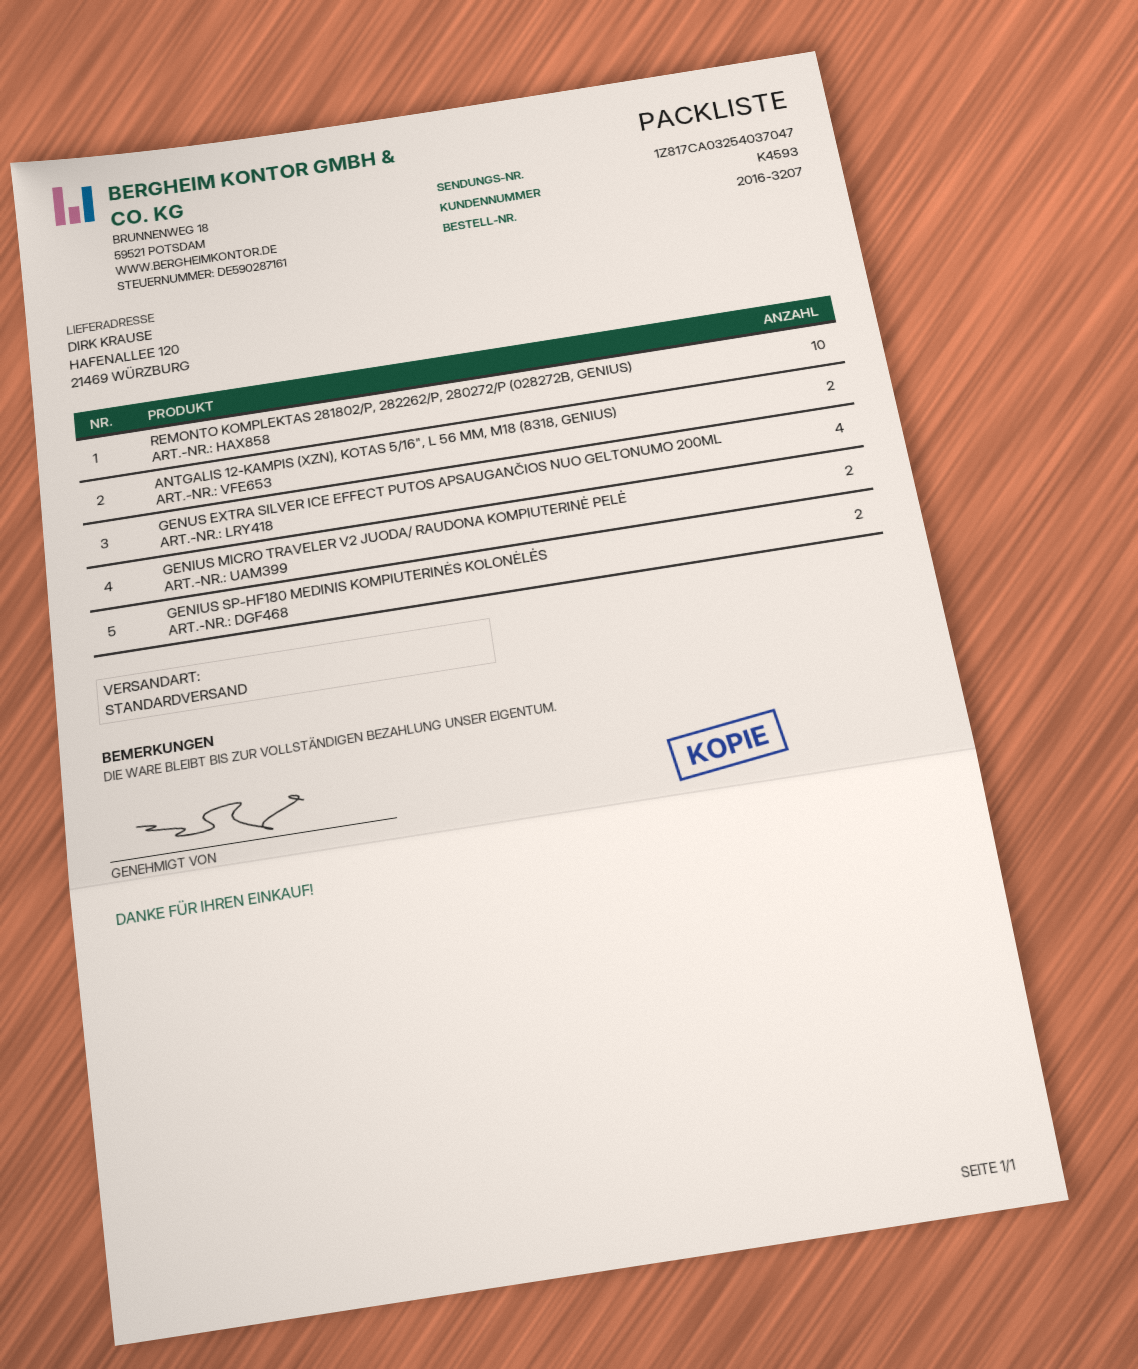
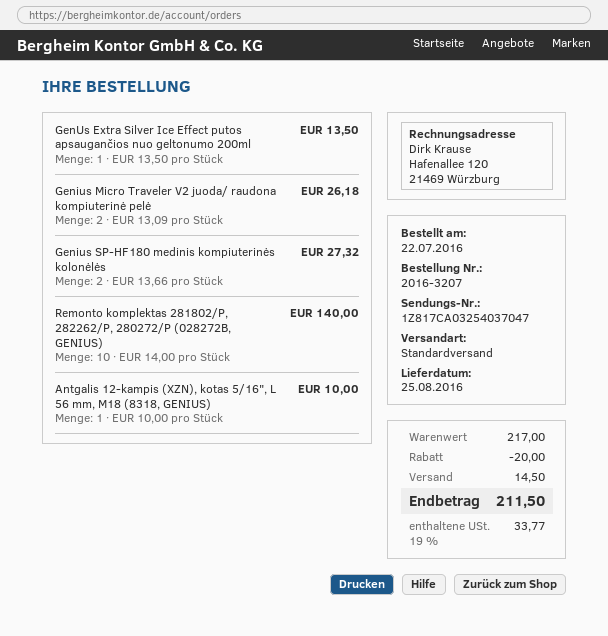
ANTGALIS 12-KAMPIS (XZN), KOTAS 5/16", L 56 MM, M18 (8318, GENIUS): 2 -> 1
GENUS EXTRA SILVER ICE EFFECT PUTOS APSAUGANČIOS NUO GELTONUMO 200ML: 4 -> 1

